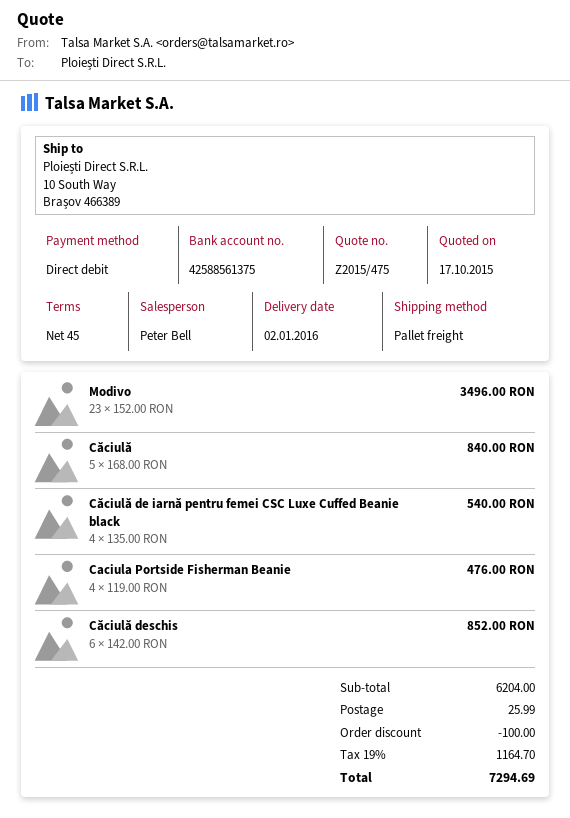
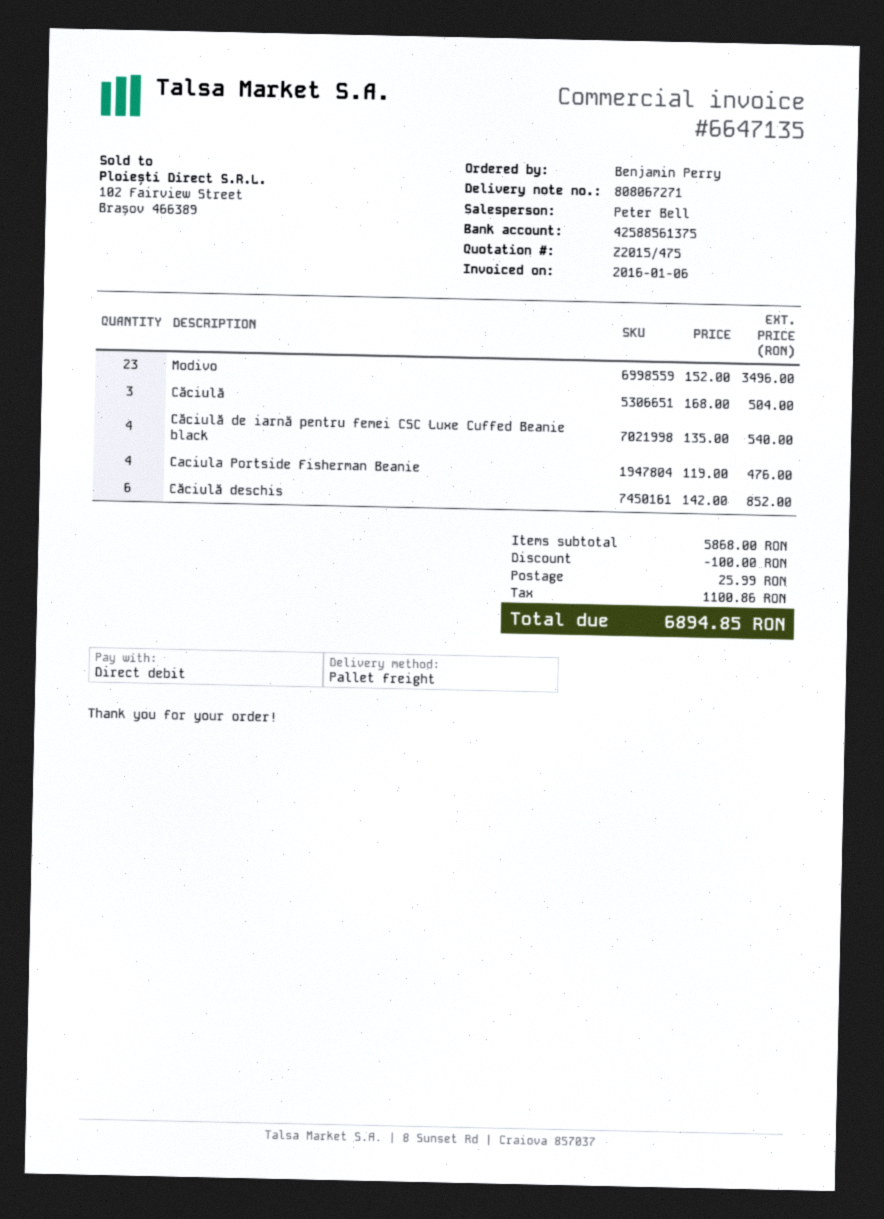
Căciulă: 5 x 168.00 = 840.00 -> 3 x 168.00 = 504.00
subtotal: 6204.00 -> 5868.00
tax: 1164.70 -> 1100.86
total: 7294.69 -> 6894.85

